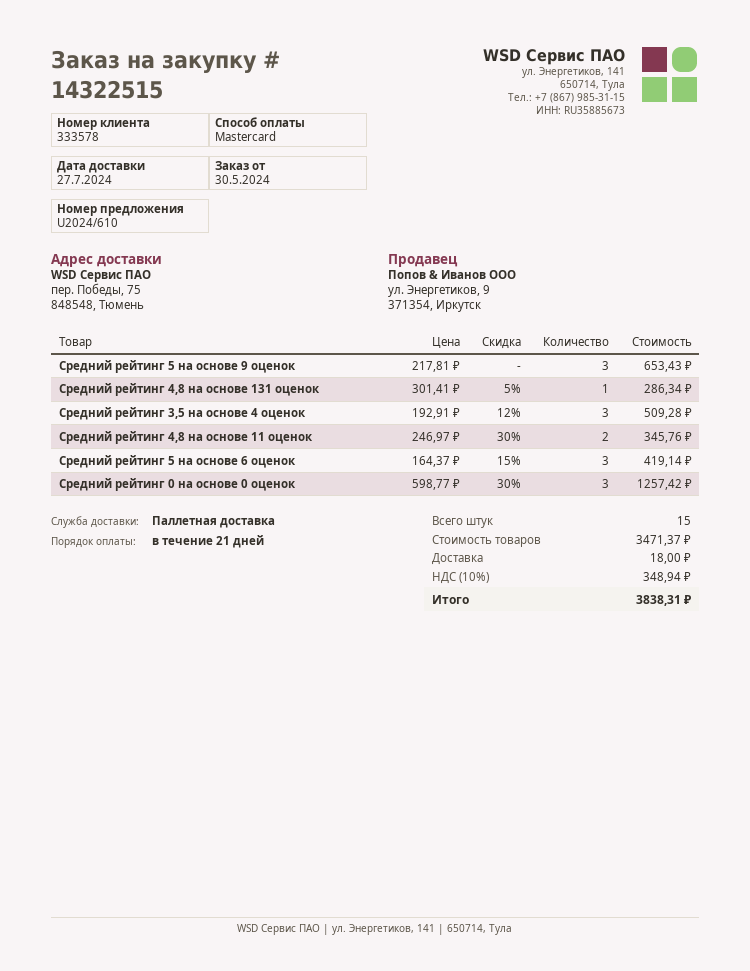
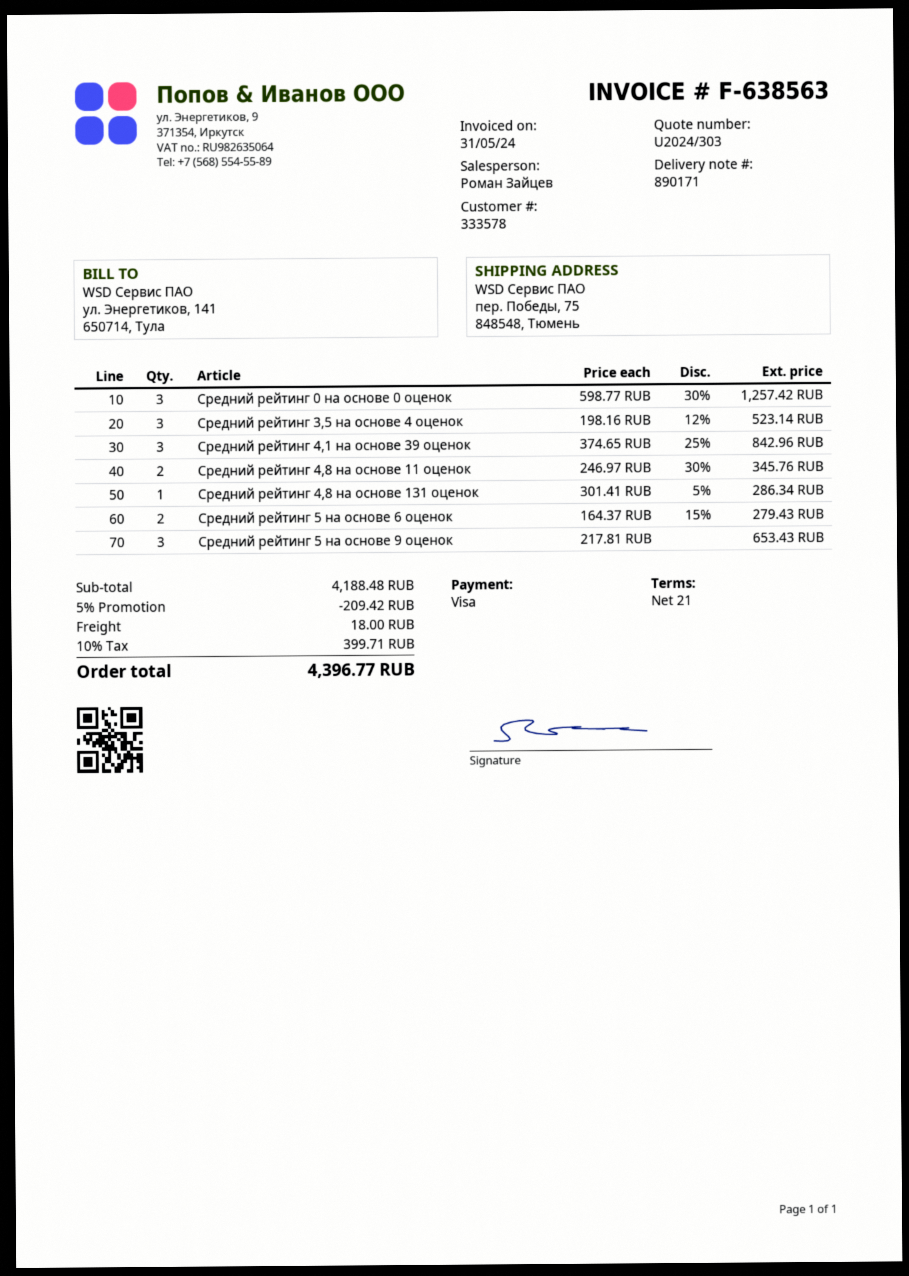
quote number: U2024/610 -> U2024/303
payment method: Mastercard -> Visa
Средний рейтинг 3,5 на основе 4 оценок: 3 x 192.91 - 12% = 509.28 -> 3 x 198.16 - 12% = 523.14
Средний рейтинг 5 на основе 6 оценок: 3 x 164.37 - 15% = 419.14 -> 2 x 164.37 - 15% = 279.43
Средний рейтинг 4,1 на основе 39 оценок: none -> 3 x 374.65 - 25% = 842.96
subtotal: 3471.37 -> 4188.48
discount: none -> 5% = 209.42
tax: 10% = 348.94 -> 10% = 399.71
total: 3838.31 -> 4396.77

